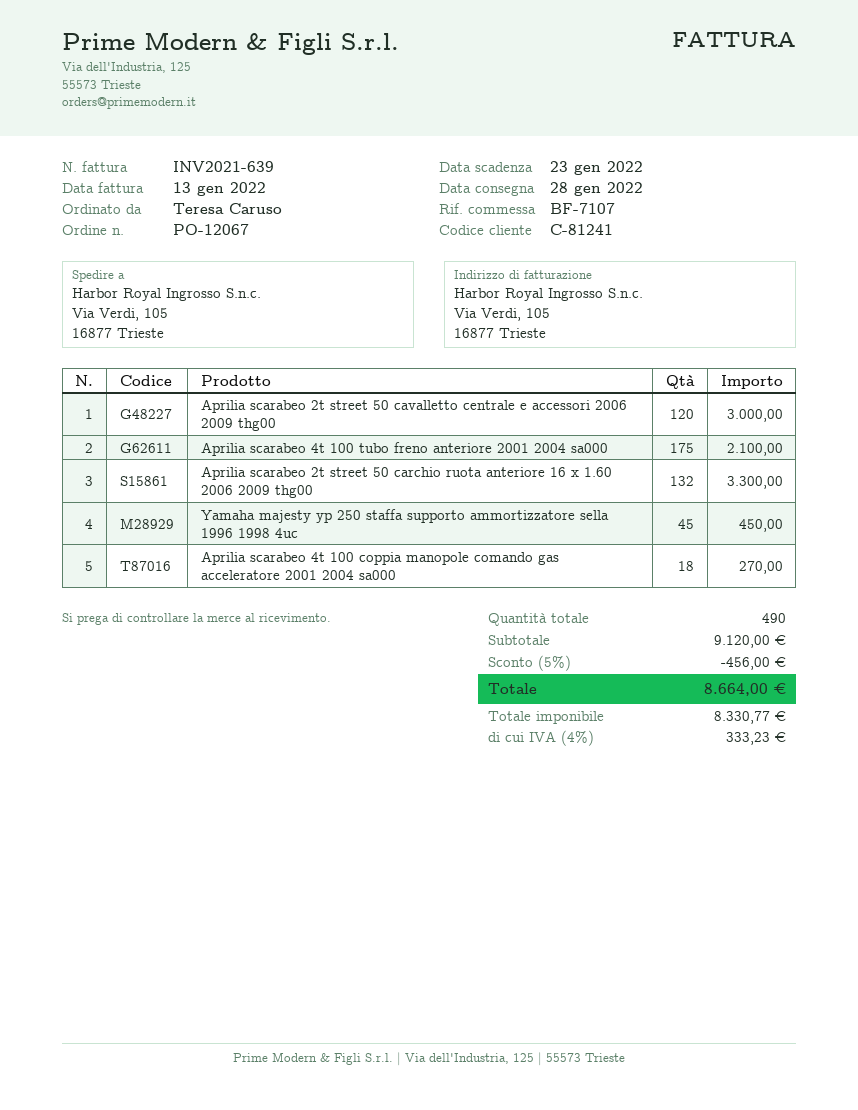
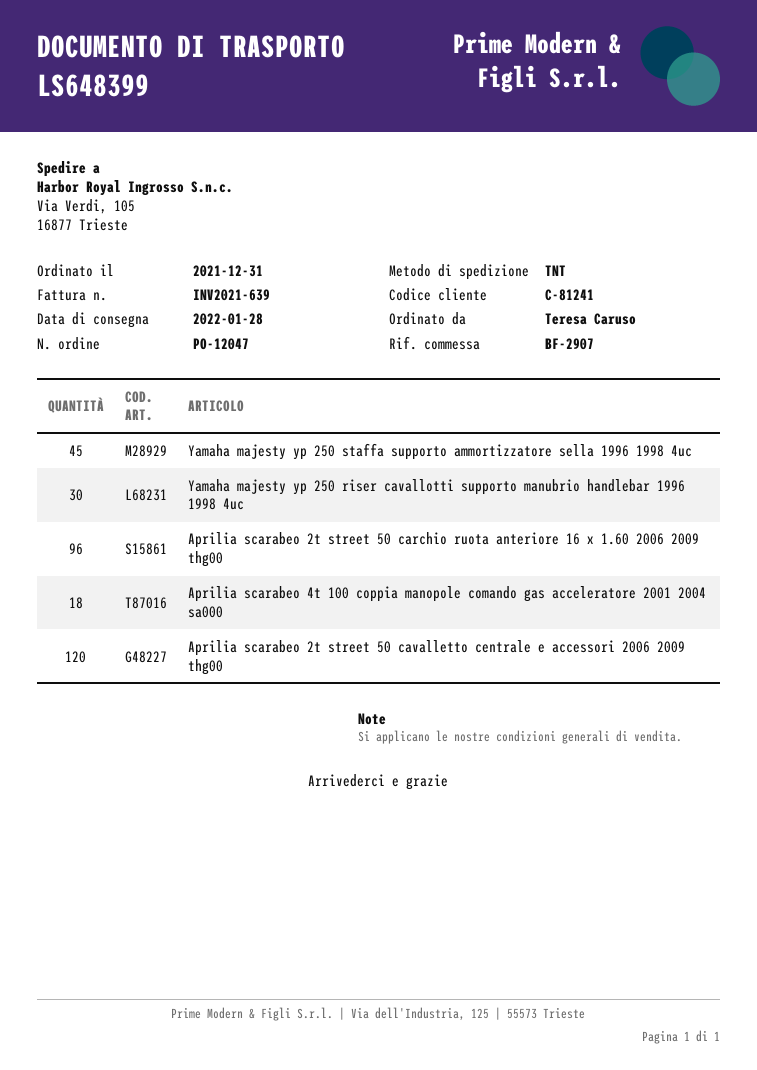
order number: PO-12067 -> PO-12047
reference: BF-7107 -> BF-2907
Aprilia scarabeo 4t 100 tubo freno anteriore 2001 2004 sa000: 175 -> none
Aprilia scarabeo 2t street 50 carchio ruota anteriore 16 x 1.60 2006 2009 thg00: 132 -> 96
Yamaha majesty yp 250 riser cavallotti supporto manubrio handlebar 1996 1998 4uc: none -> 30

